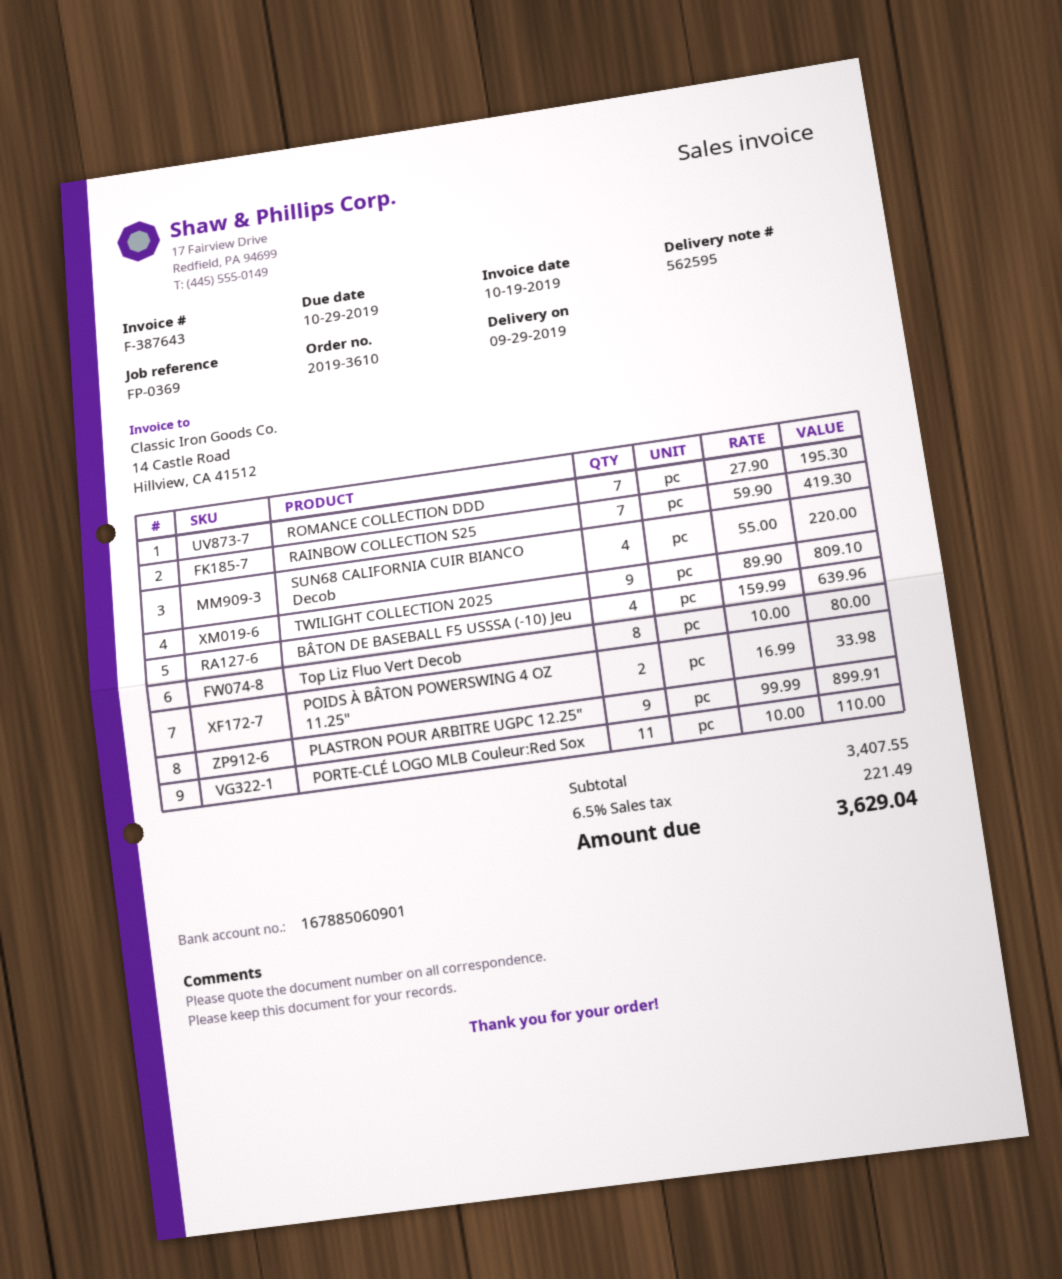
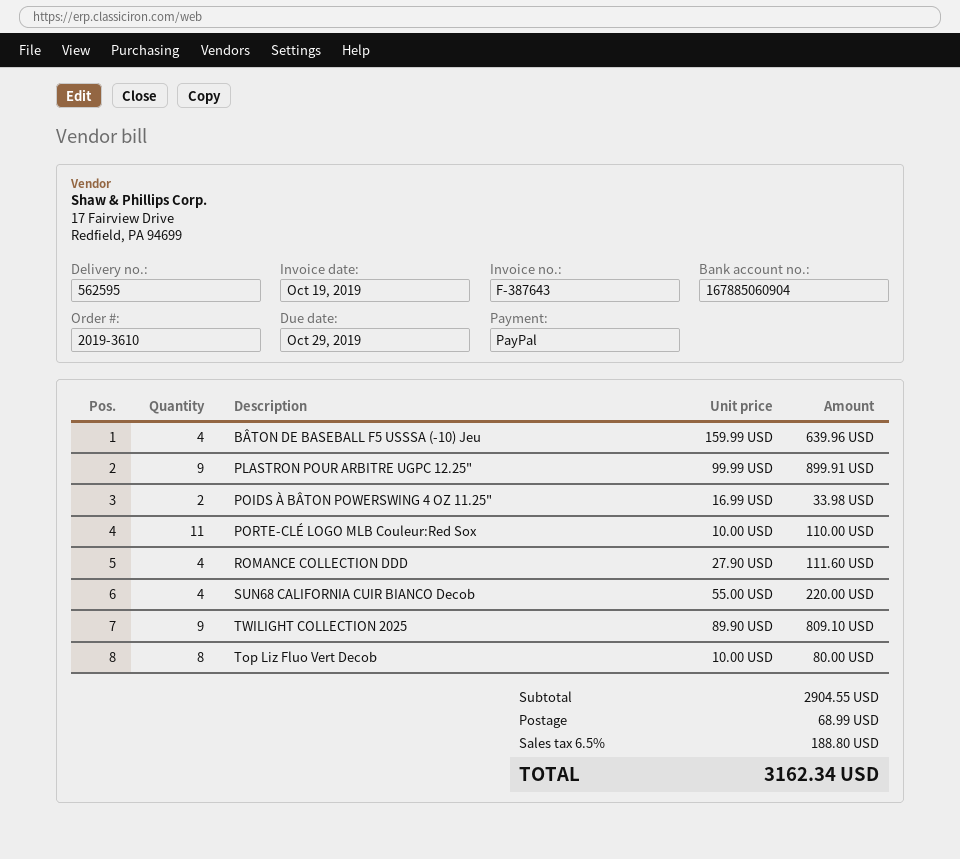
bank account: 167885060901 -> 167885060904
ROMANCE COLLECTION DDD: 7 x 27.90 = 195.30 -> 4 x 27.90 = 111.60
RAINBOW COLLECTION S25: 7 x 59.90 = 419.30 -> none
subtotal: 3407.55 -> 2904.55
shipping: none -> 68.99
tax: 6.5% = 221.49 -> 6.5% = 188.80
total: 3629.04 -> 3162.34

